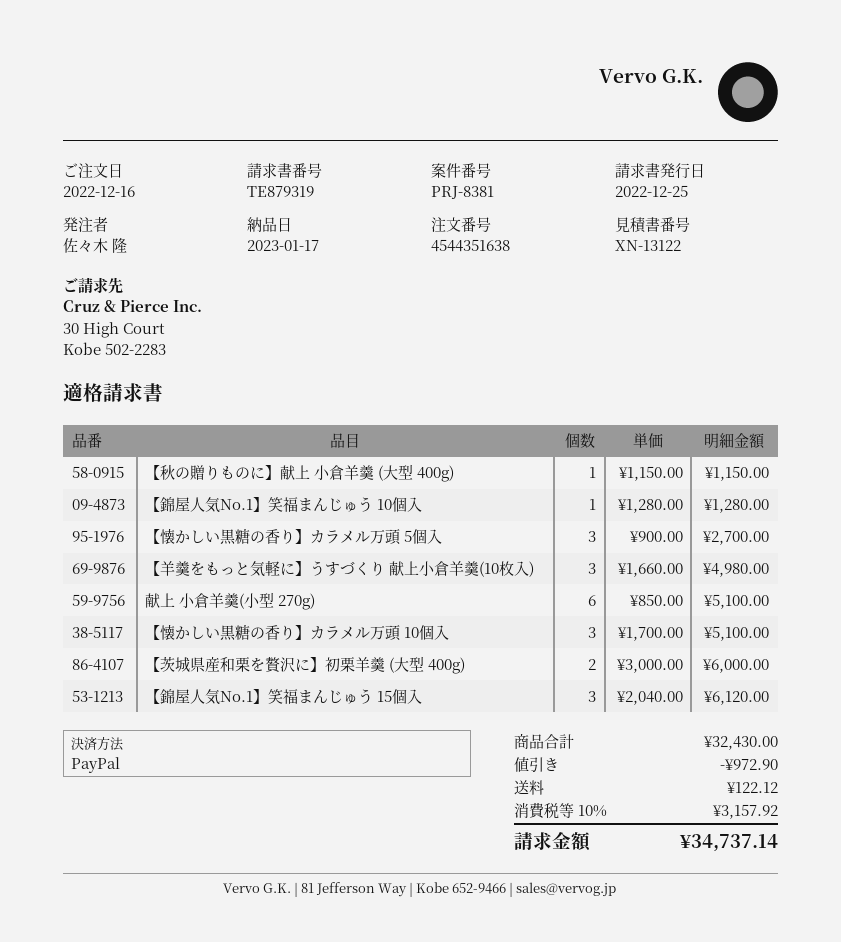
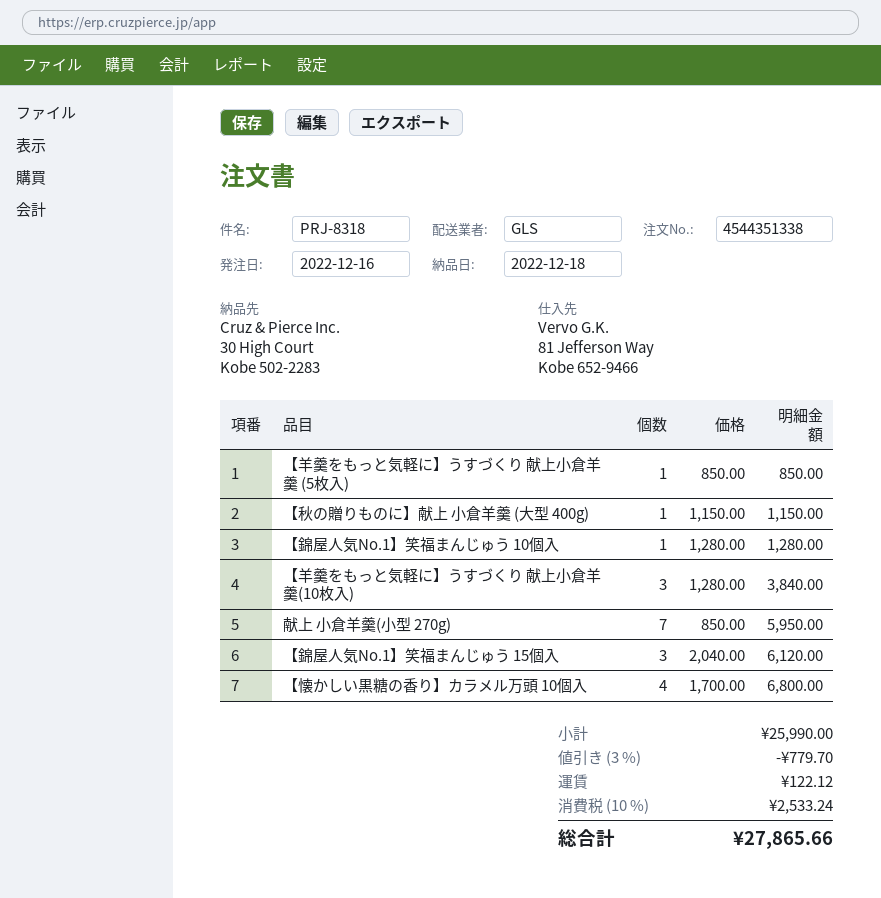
order number: 4544351638 -> 4544351338
delivery date: 2023-01-17 -> 2022-12-18
reference: PRJ-8381 -> PRJ-8318
【懐かしい黒糖の香り】カラメル万頭 5個入: 3 x 900.00 = 2700.00 -> none
【羊羹をもっと気軽に】うすづくり 献上小倉羊羹(10枚入): 3 x 1660.00 = 4980.00 -> 3 x 1280.00 = 3840.00
献上 小倉羊羹(小型 270g): 6 x 850.00 = 5100.00 -> 7 x 850.00 = 5950.00
【懐かしい黒糖の香り】カラメル万頭 10個入: 3 x 1700.00 = 5100.00 -> 4 x 1700.00 = 6800.00
【茨城県産和栗を贅沢に】初栗羊羹 (大型 400g): 2 x 3000.00 = 6000.00 -> none
【羊羹をもっと気軽に】うすづくり 献上小倉羊羹 (5枚入): none -> 1 x 850.00 = 850.00
subtotal: 32430.00 -> 25990.00
discount: 972.90 -> 779.70
tax: 10% = 3157.92 -> 10% = 2533.24
total: 34737.14 -> 27865.66

